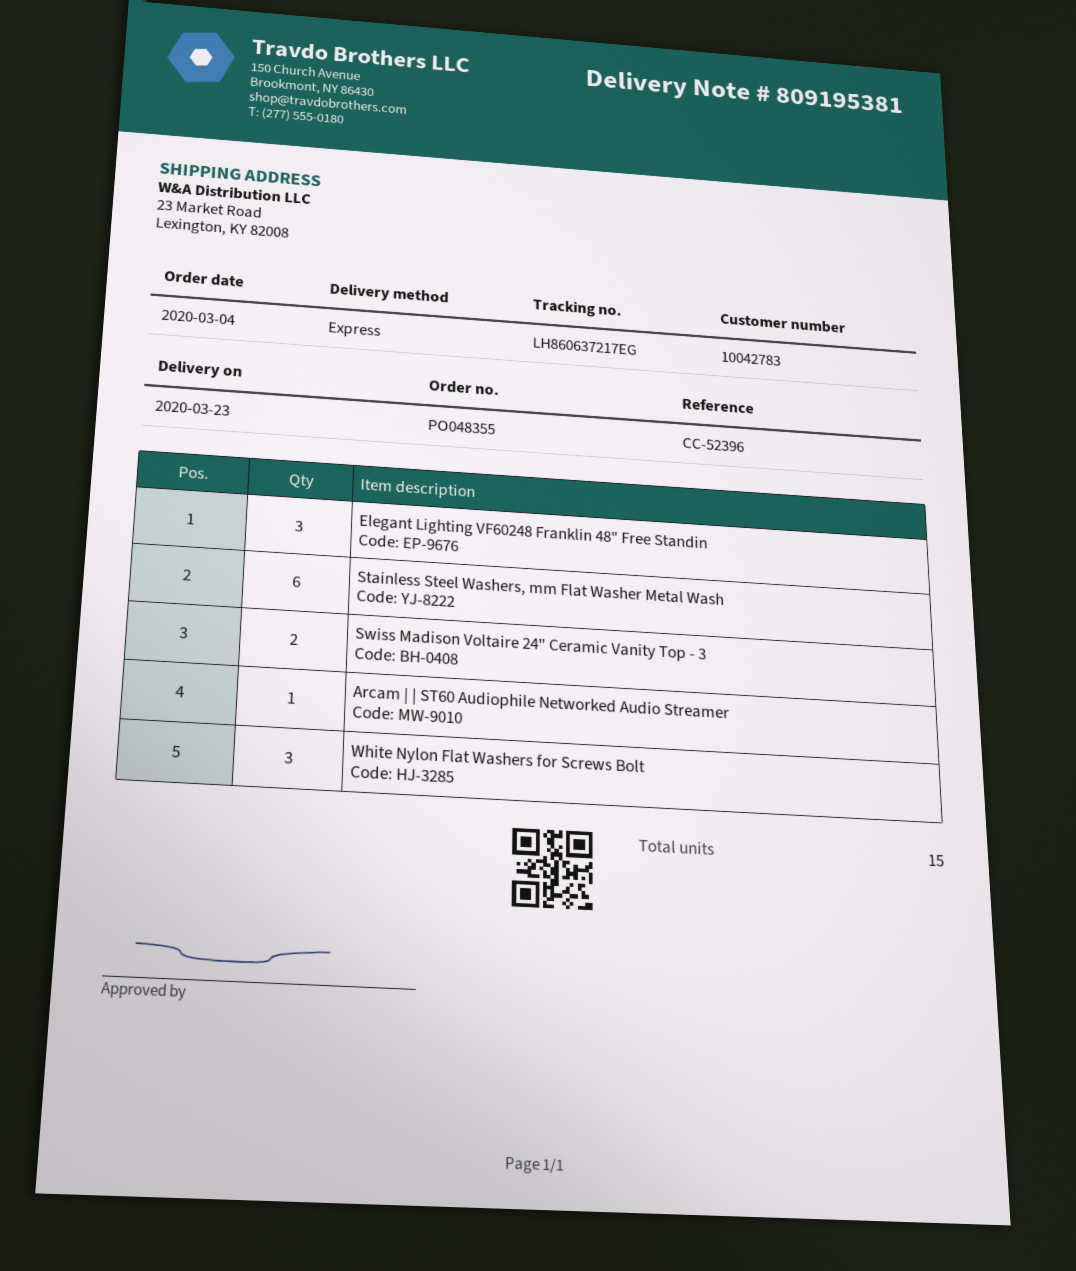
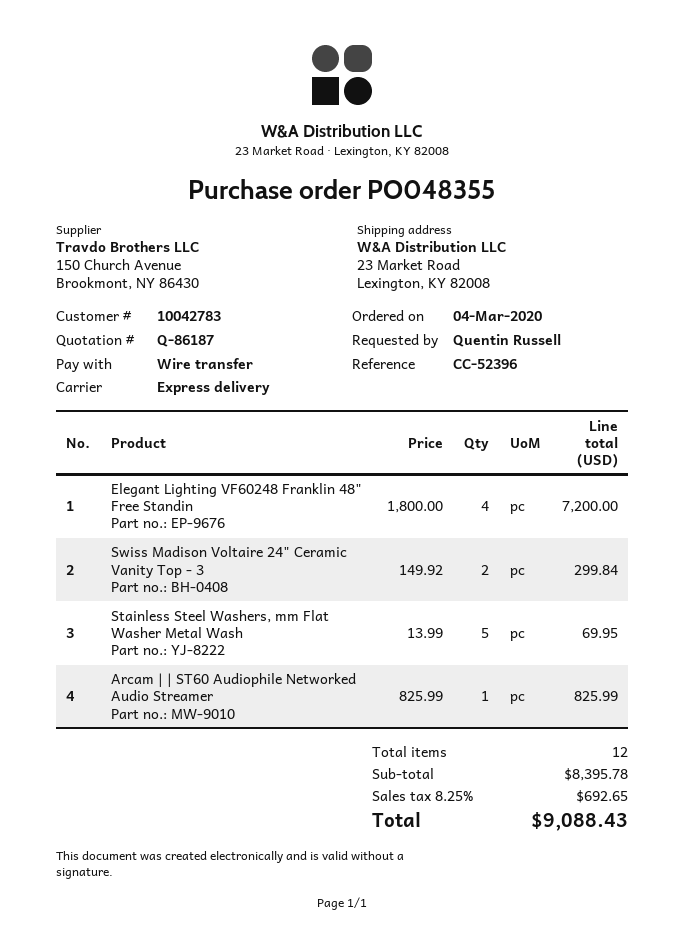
Elegant Lighting VF60248 Franklin 48" Free Standin: 3 -> 4
Stainless Steel Washers, mm Flat Washer Metal Wash: 6 -> 5
White Nylon Flat Washers for Screws Bolt: 3 -> none
total quantity: 15 -> 12

